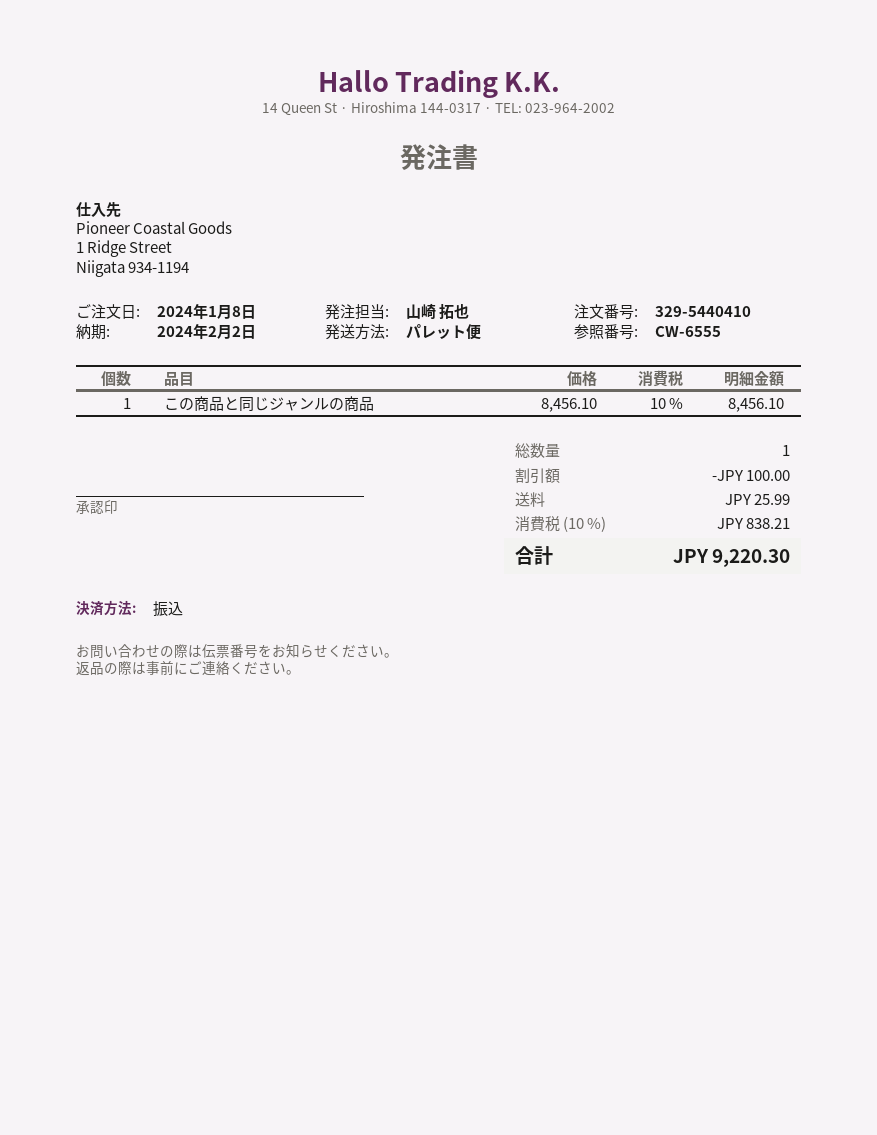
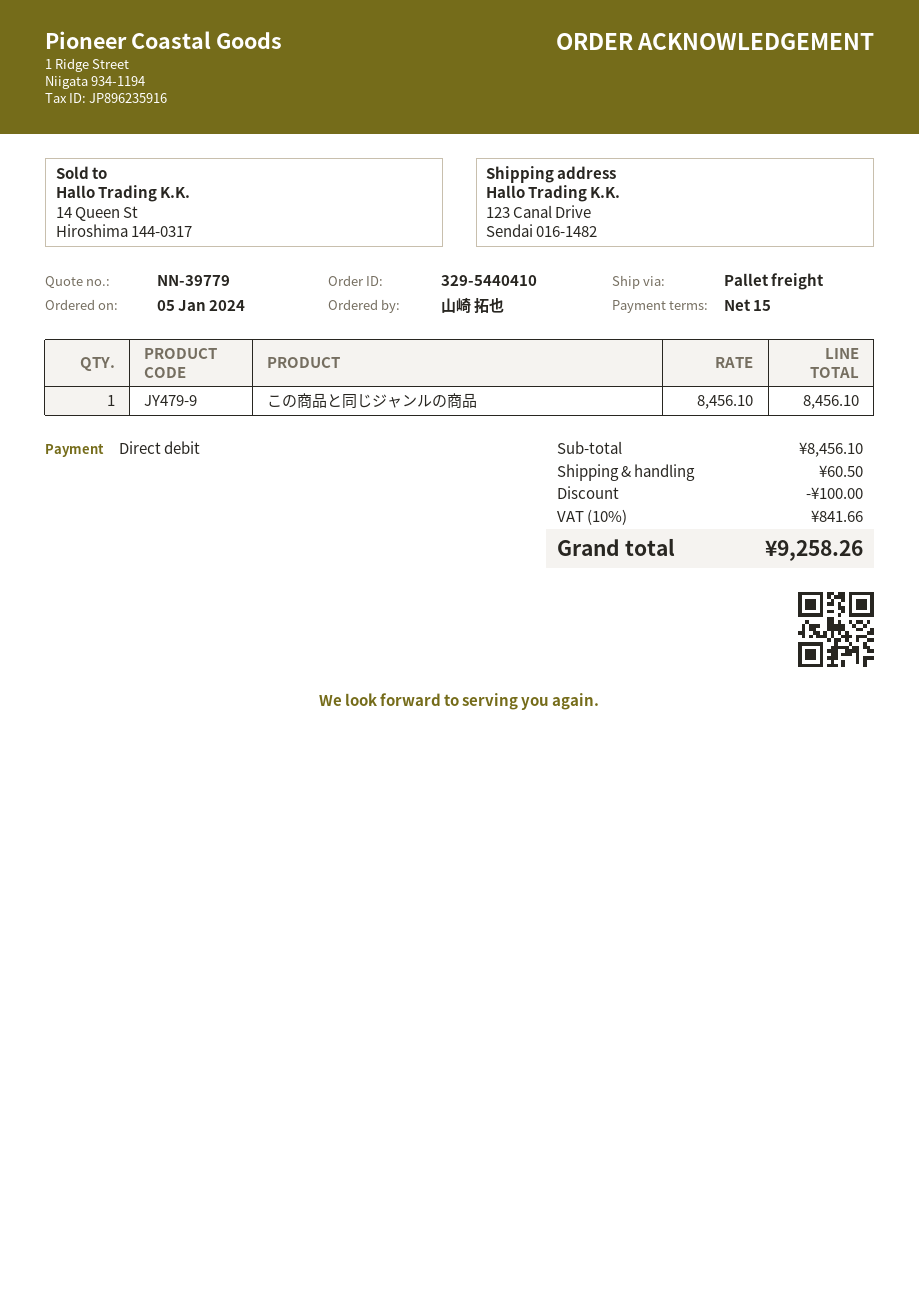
order date: 2024-01-08 -> 2024-01-05
payment method: bank transfer -> direct debit
shipping: 25.99 -> 60.50
tax: 10% = 838.21 -> 10% = 841.66
total: 9220.30 -> 9258.26

